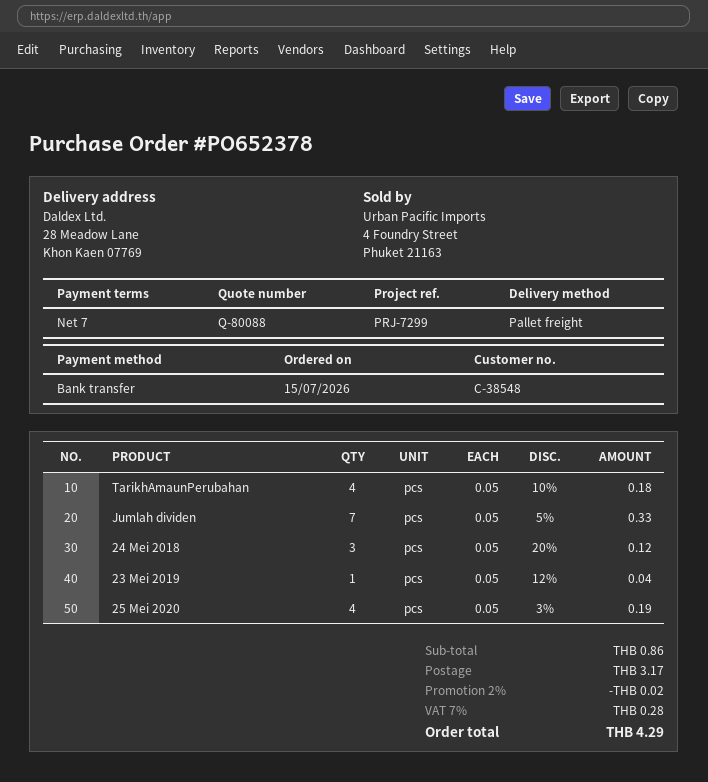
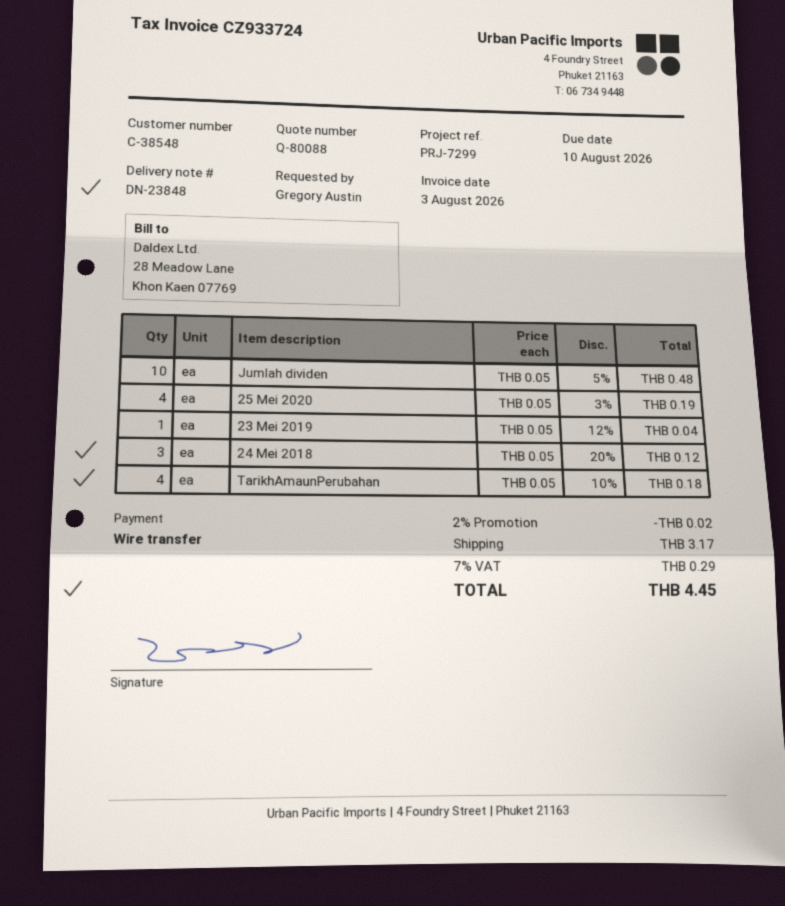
Jumlah dividen: 7 x 0.05 - 5% = 0.33 -> 10 x 0.05 - 5% = 0.48
tax: 7% = 0.28 -> 7% = 0.29
total: 4.29 -> 4.45

